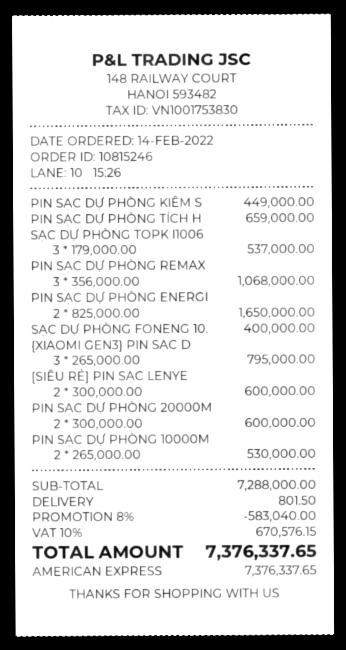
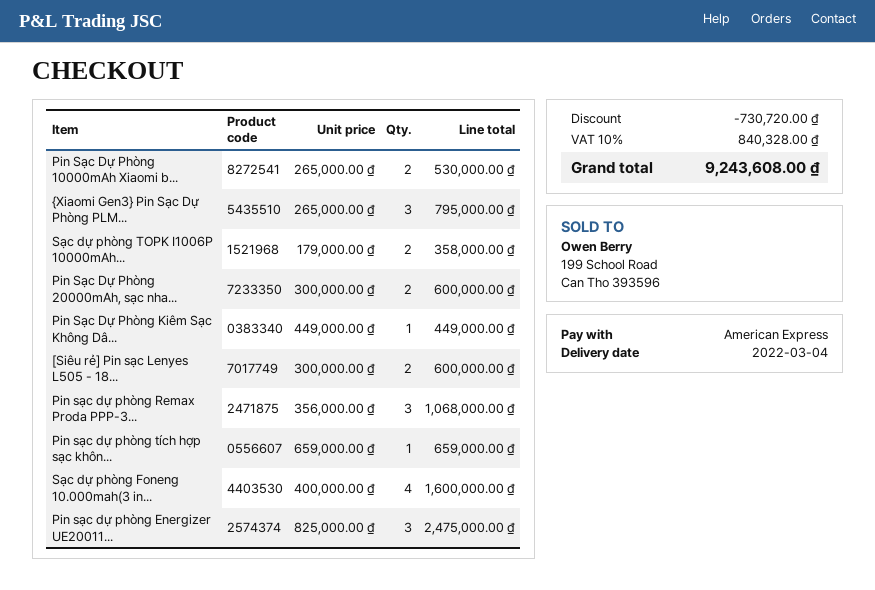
SẠC DỰ PHÒNG TOPK I1006: 3 x 179000.00 = 537000.00 -> 2 x 179000.00 = 358000.00
PIN SẠC DỰ PHÒNG ENERGI: 2 x 825000.00 = 1650000.00 -> 3 x 825000.00 = 2475000.00
SẠC DỰ PHÒNG FONENG 10.: 1 x 400000.00 = 400000.00 -> 4 x 400000.00 = 1600000.00
discount: 583040.00 -> 730720.00
shipping: 801.50 -> none
tax: 10% = 670576.15 -> 10% = 840328.00
total: 7376337.65 -> 9243608.00

